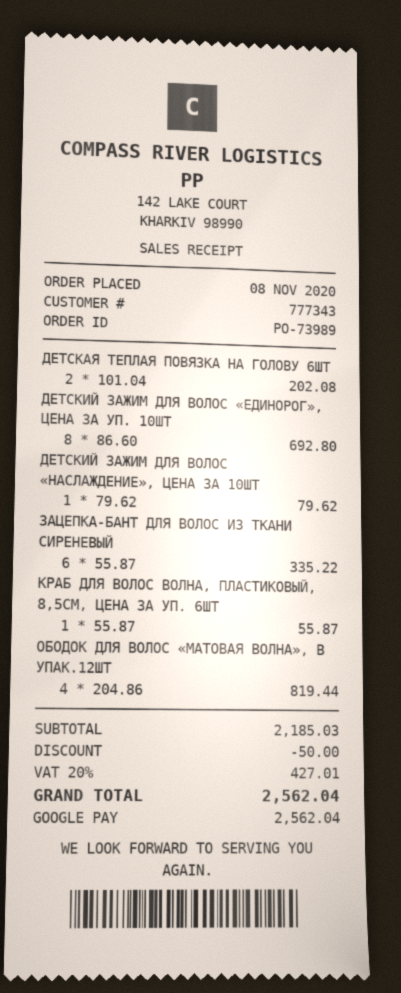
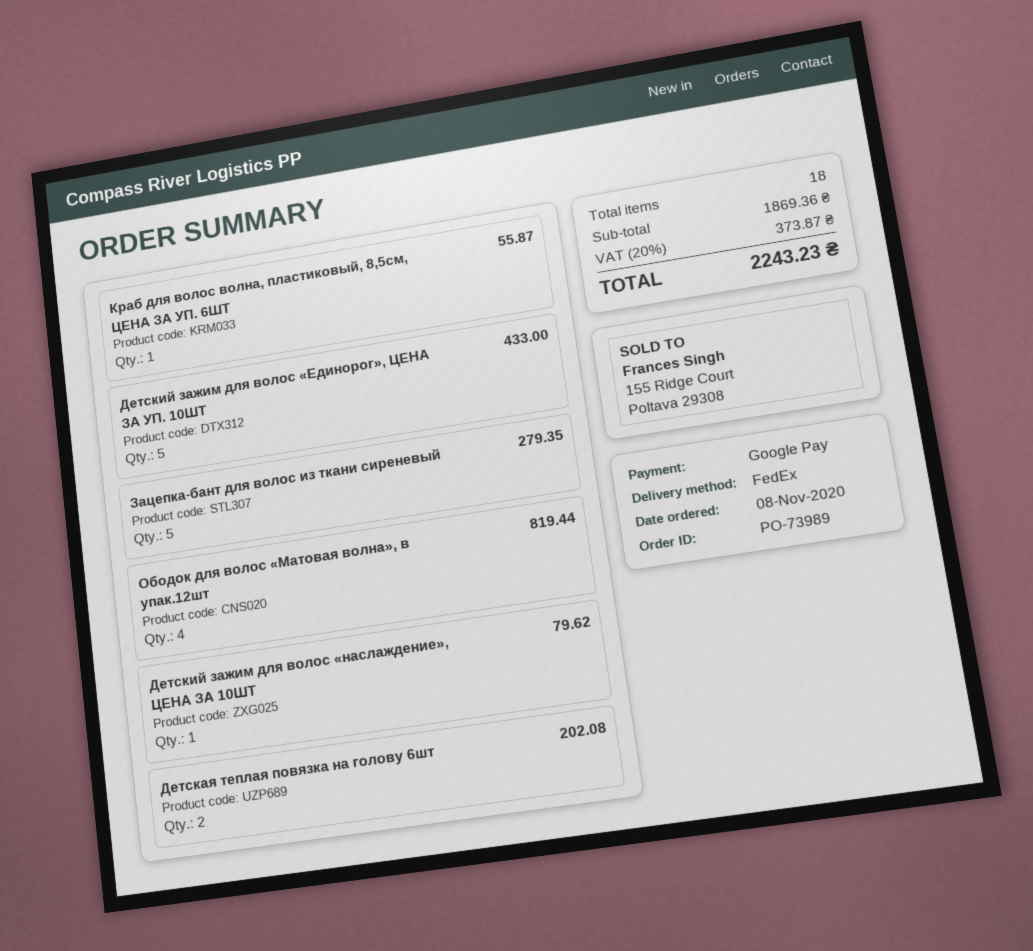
ДЕТСКИЙ ЗАЖИМ ДЛЯ ВОЛОС «ЕДИНОРОГ», ЦЕНА ЗА УП. 10ШТ: 8 for 692.80 -> 5 for 433.00
ЗАЦЕПКА-БАНТ ДЛЯ ВОЛОС ИЗ ТКАНИ СИРЕНЕВЫЙ: 6 for 335.22 -> 5 for 279.35
subtotal: 2185.03 -> 1869.36
discount: 50.00 -> none
tax: 20% = 427.01 -> 20% = 373.87
total: 2562.04 -> 2243.23

